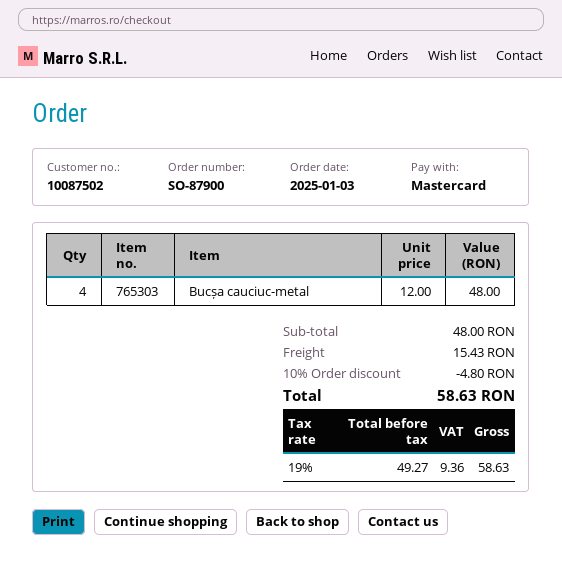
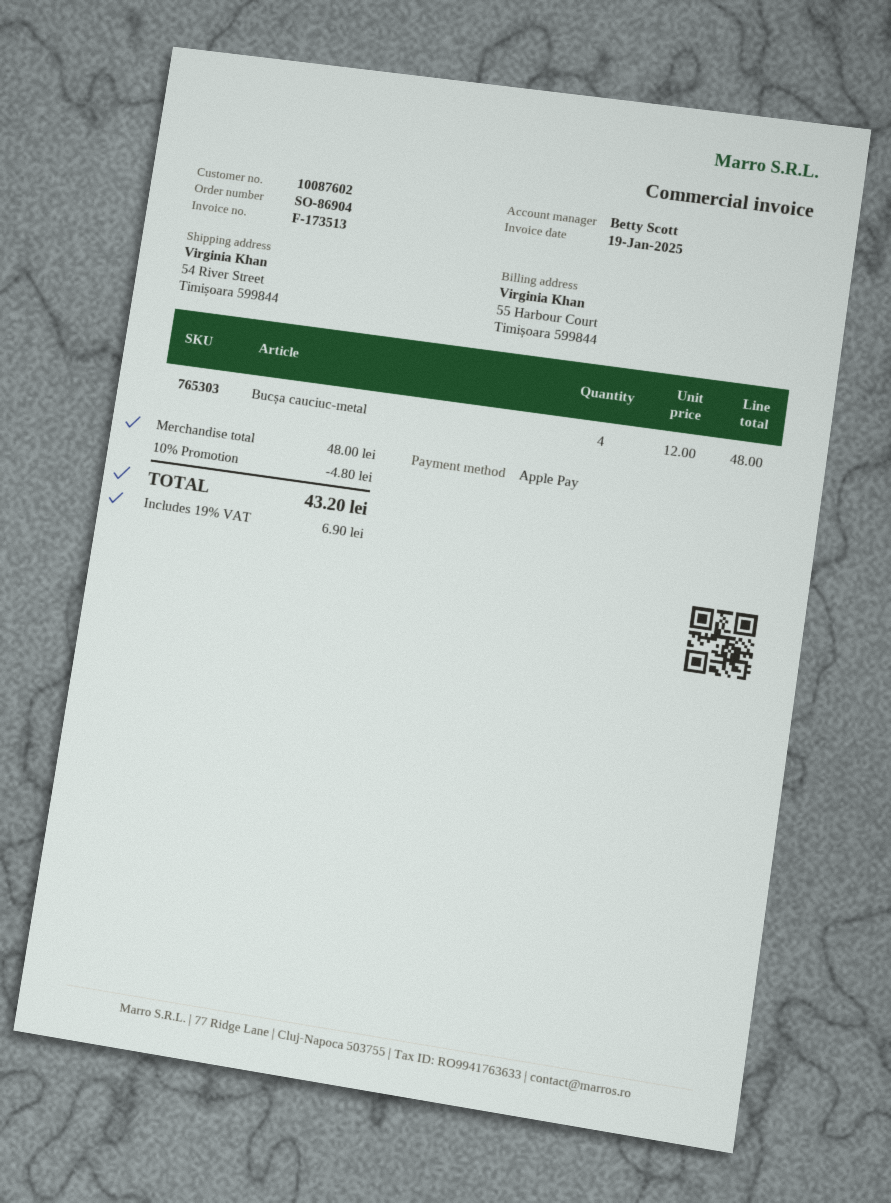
order number: SO-87900 -> SO-86904
customer number: 10087502 -> 10087602
payment method: Mastercard -> Apple Pay
shipping: 15.43 -> none
tax: 19% = 9.36 -> 19% = 6.90
total: 58.63 -> 43.20

